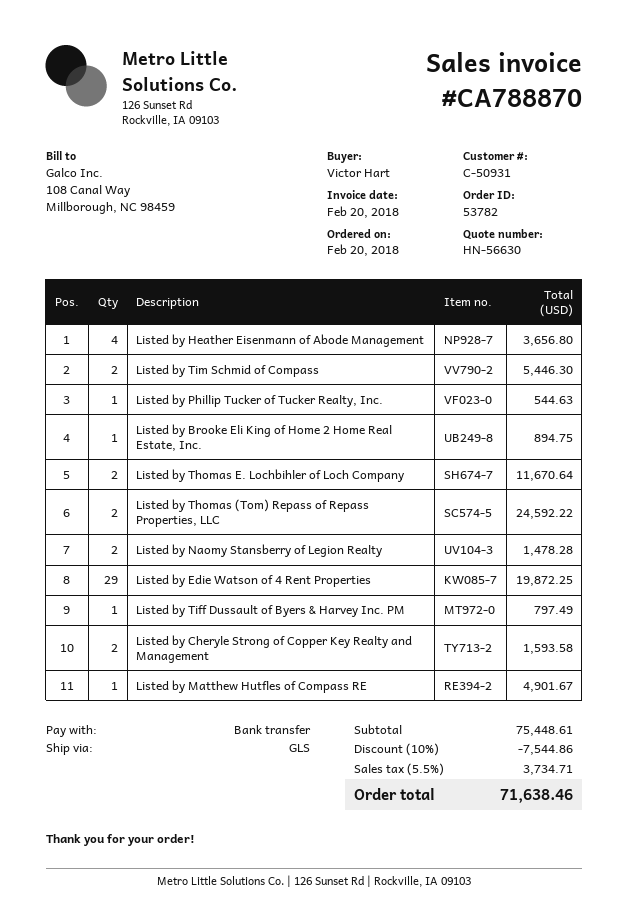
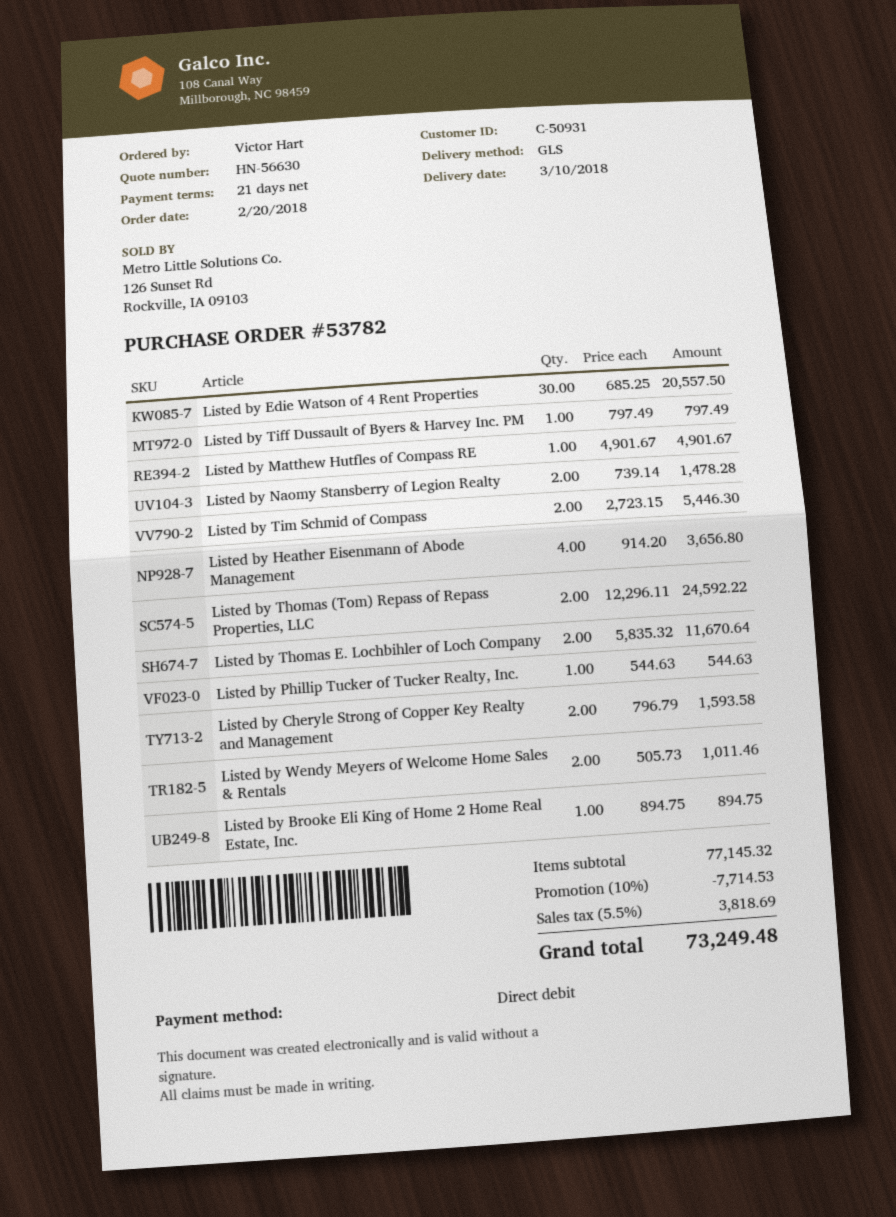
payment method: bank transfer -> direct debit
Listed by Edie Watson of 4 Rent Properties: 29 for 19872.25 -> 30 for 20557.50
Listed by Wendy Meyers of Welcome Home Sales & Rentals: none -> 2 for 1011.46
subtotal: 75448.61 -> 77145.32
discount: 10% = 7544.86 -> 10% = 7714.53
tax: 5.5% = 3734.71 -> 5.5% = 3818.69
total: 71638.46 -> 73249.48

